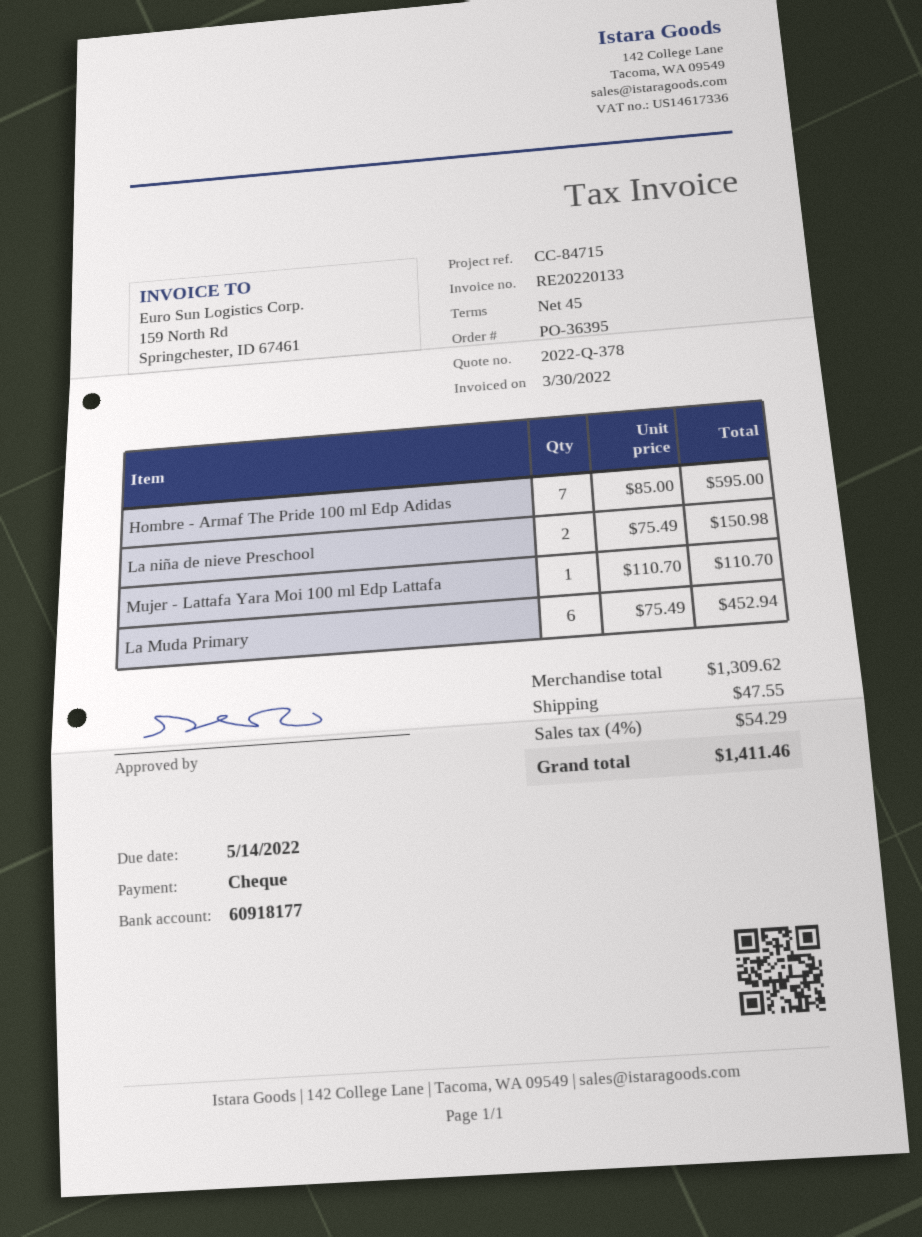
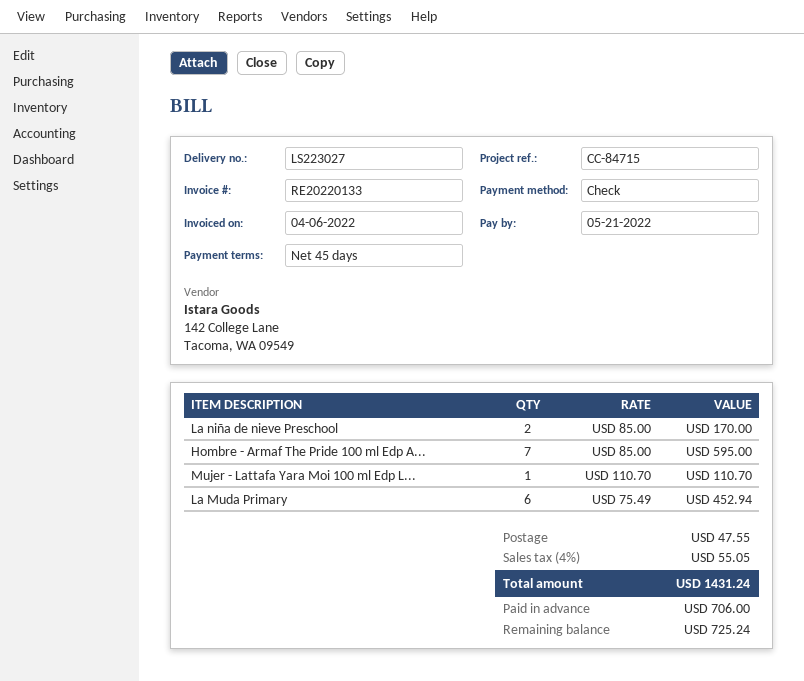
invoice date: 2022-03-30 -> 2022-04-06
due date: 2022-05-14 -> 2022-05-21
La niña de nieve Preschool: 2 x 75.49 = 150.98 -> 2 x 85.00 = 170.00
tax: 4% = 54.29 -> 4% = 55.05
total: 1411.46 -> 1431.24

